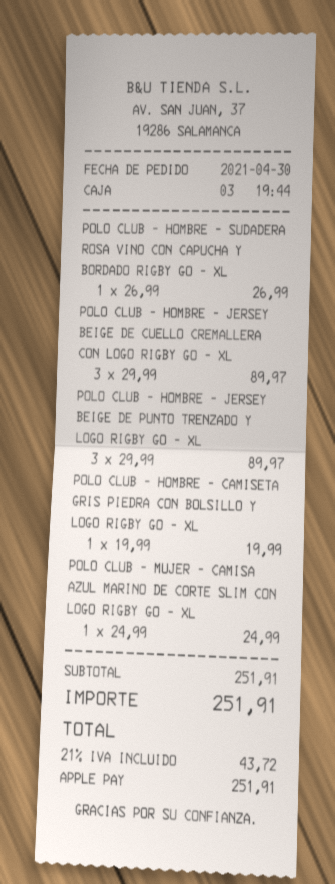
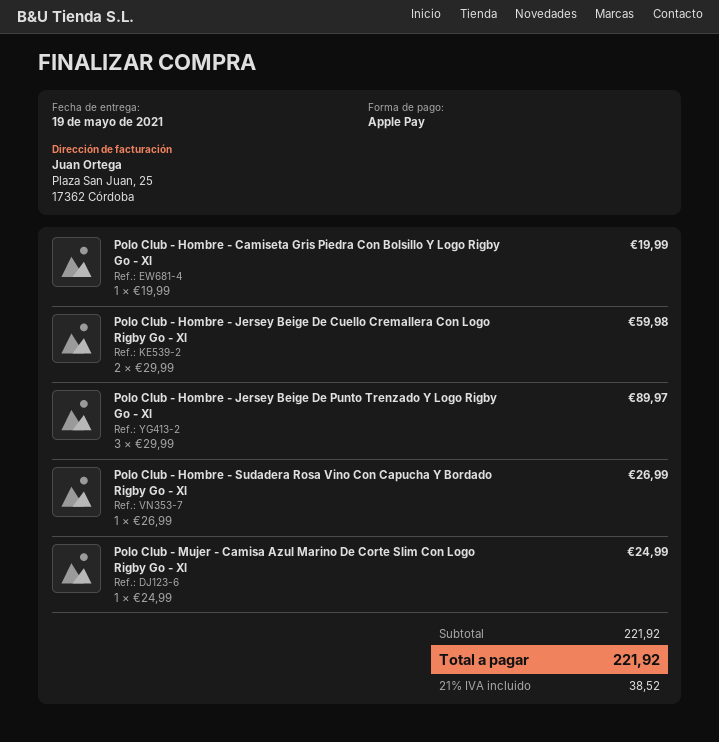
POLO CLUB - HOMBRE - JERSEY BEIGE DE CUELLO CREMALLERA CON LOGO RIGBY GO - XL: 3 x 29.99 = 89.97 -> 2 x 29.99 = 59.98
subtotal: 251.91 -> 221.92
tax: 21% = 43.72 -> 21% = 38.52
total: 251.91 -> 221.92

